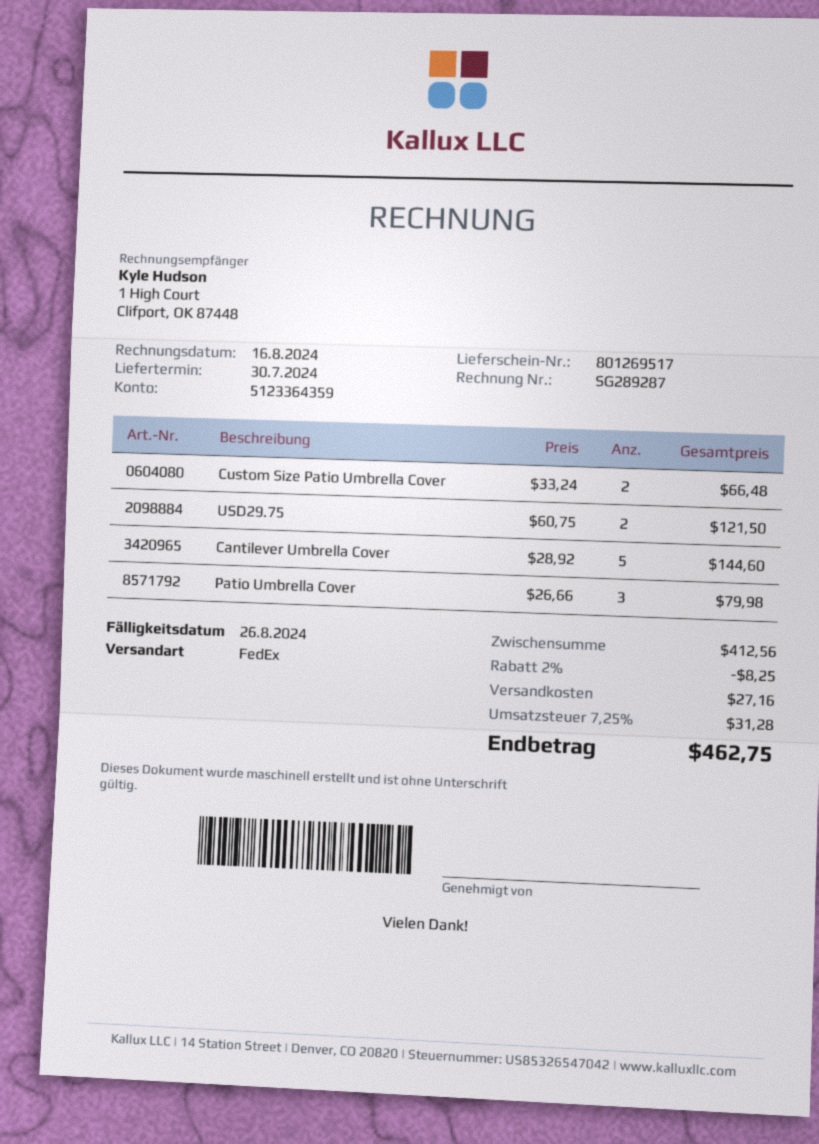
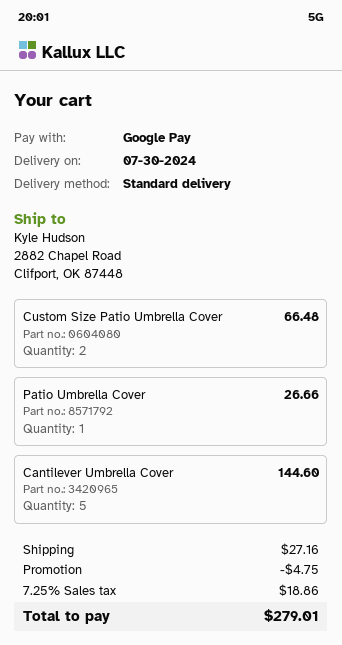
shipping method: FedEx -> standard
USD29.75: 2 for 121.50 -> none
Patio Umbrella Cover: 3 for 79.98 -> 1 for 26.66
discount: 8.25 -> 4.75
tax: 7.25% = 31.28 -> 7.25% = 18.86
total: 462.75 -> 279.01

